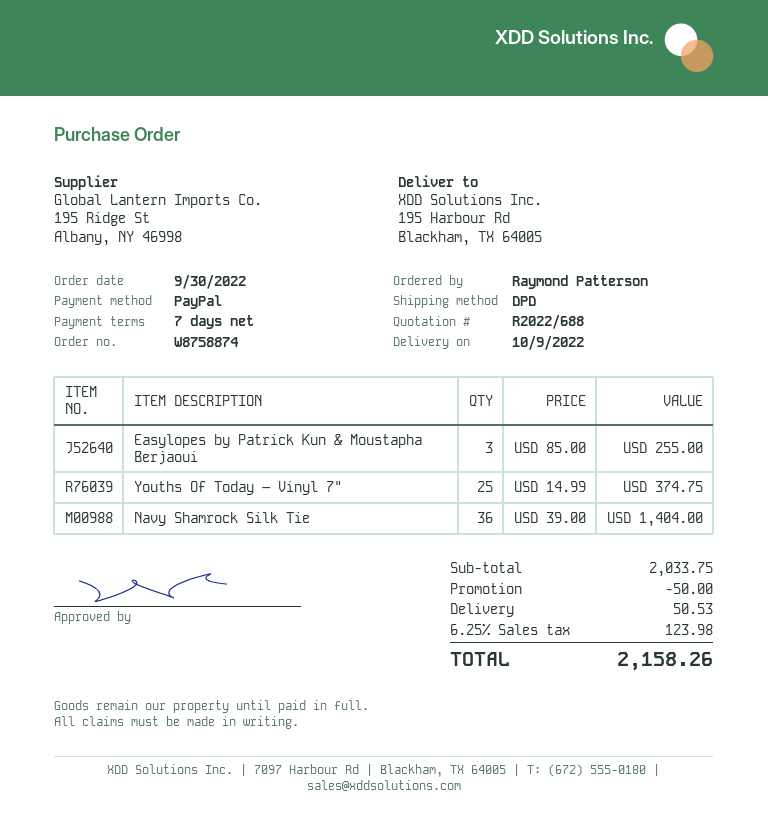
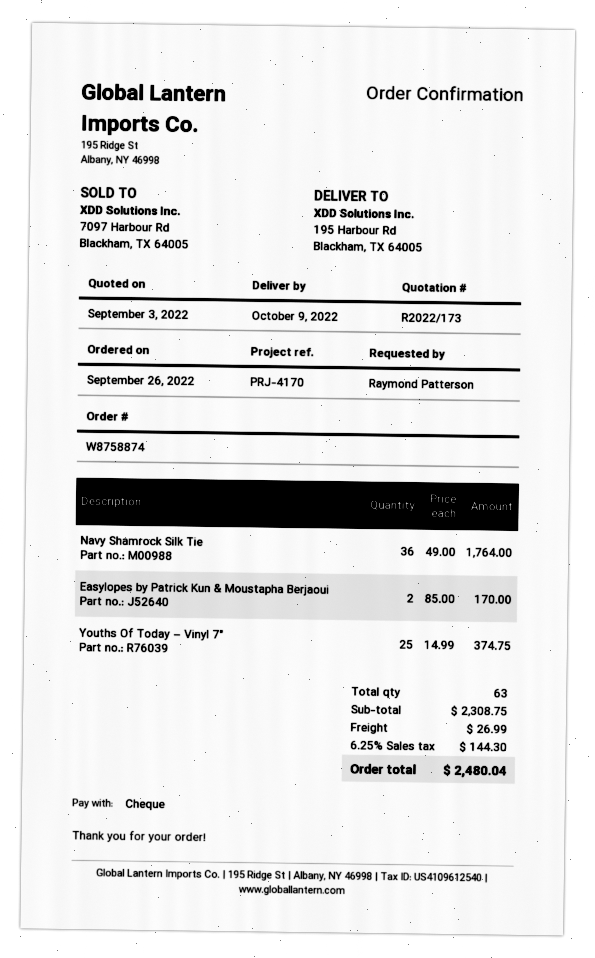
quote number: R2022/688 -> R2022/173
order date: 2022-09-30 -> 2022-09-26
payment method: PayPal -> cheque
Easylopes by Patrick Kun & Moustapha Berjaoui: 3 x 85.00 = 255.00 -> 2 x 85.00 = 170.00
Navy Shamrock Silk Tie: 36 x 39.00 = 1404.00 -> 36 x 49.00 = 1764.00
subtotal: 2033.75 -> 2308.75
discount: 50.00 -> none
shipping: 50.53 -> 26.99
tax: 6.25% = 123.98 -> 6.25% = 144.30
total: 2158.26 -> 2480.04

